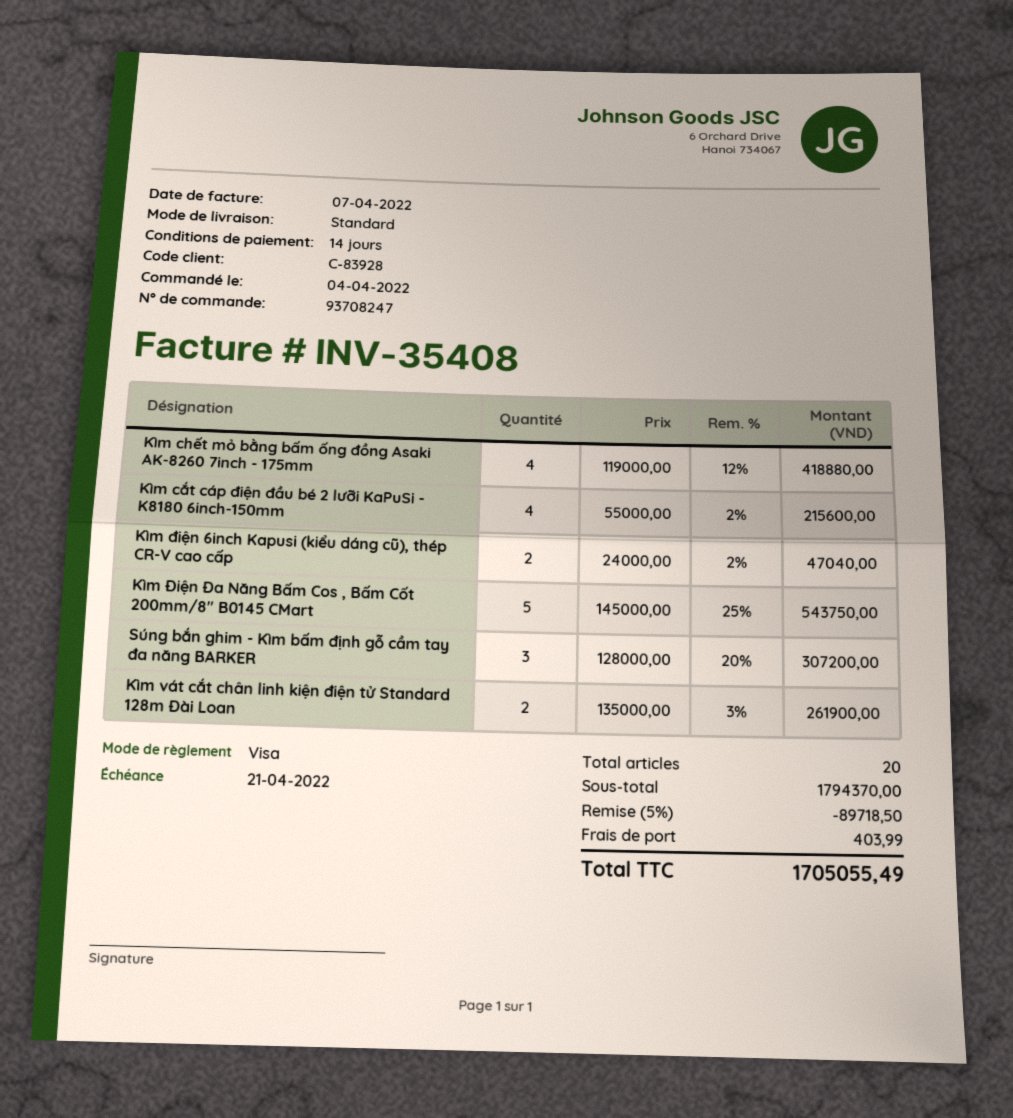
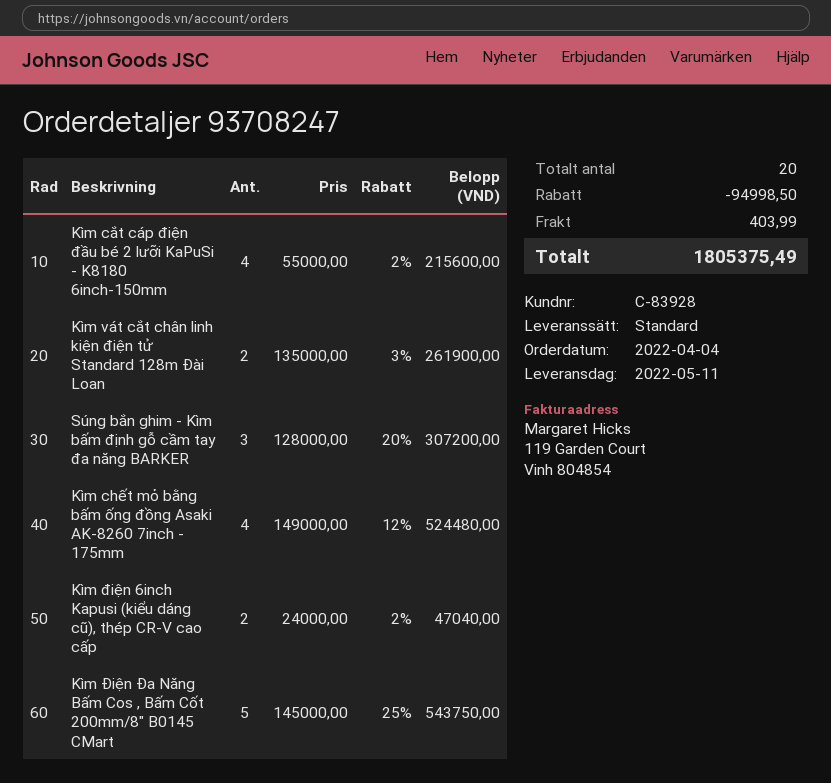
Kìm chết mỏ bằng bấm ống đồng Asaki AK-8260 7inch - 175mm: 4 x 119000.00 - 12% = 418880.00 -> 4 x 149000.00 - 12% = 524480.00
discount: 89718.50 -> 94998.50
total: 1705055.49 -> 1805375.49

